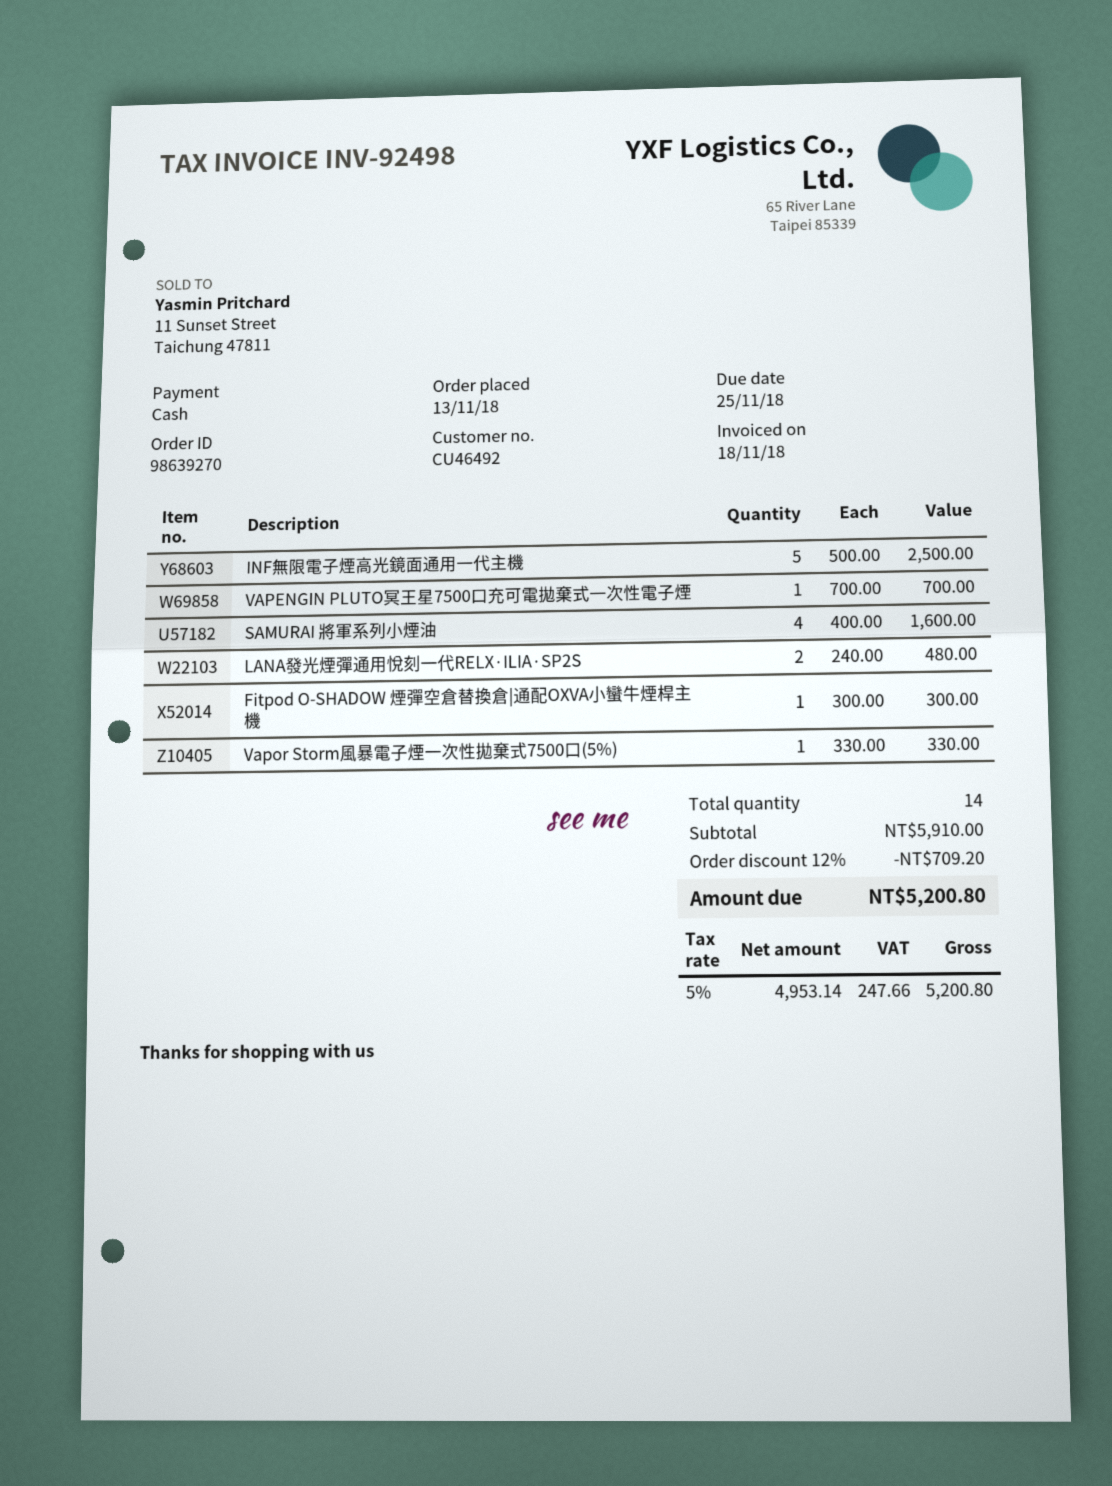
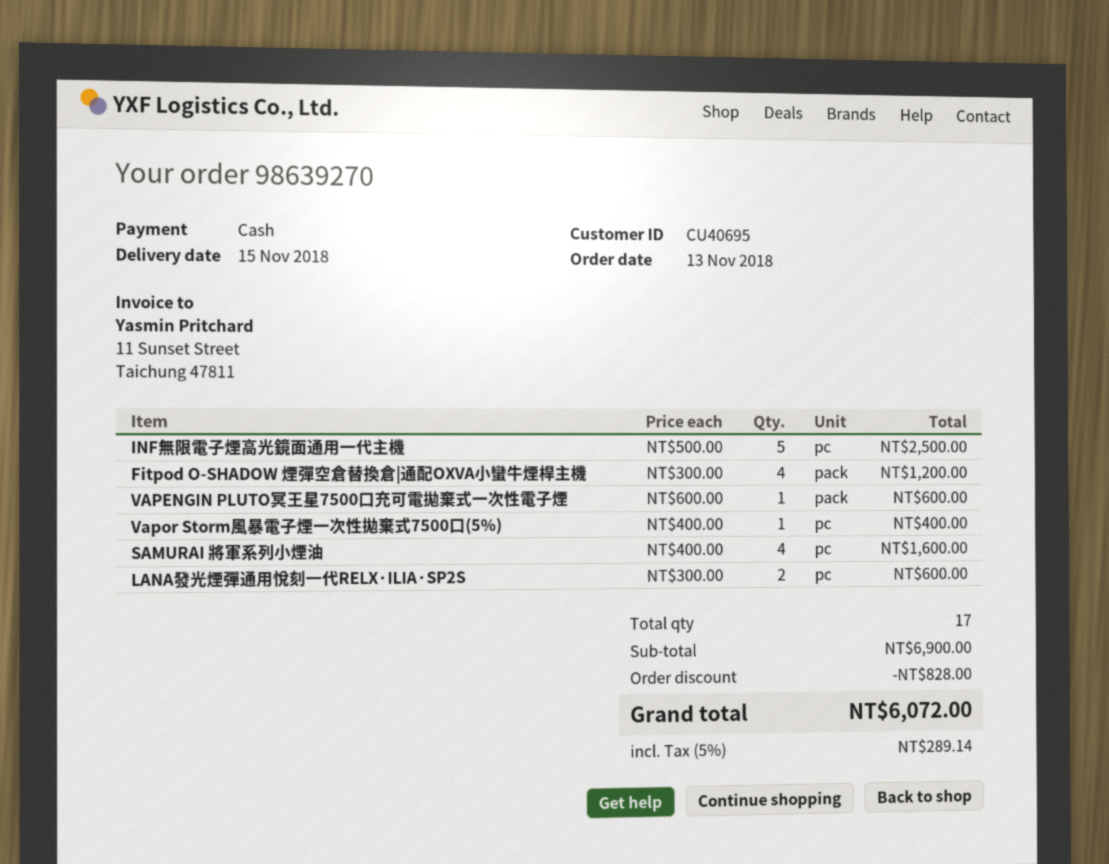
customer number: CU46492 -> CU40695
VAPENGIN PLUTO冥王星7500口充可電拋棄式一次性電子煙: 1 x 700.00 = 700.00 -> 1 x 600.00 = 600.00
LANA發光煙彈通用悅刻一代RELX·ILIA·SP2S: 2 x 240.00 = 480.00 -> 2 x 300.00 = 600.00
Fitpod O-SHADOW 煙彈空倉替換倉|通配OXVA小蠻牛煙桿主機: 1 x 300.00 = 300.00 -> 4 x 300.00 = 1200.00
Vapor Storm風暴電子煙一次性拋棄式7500口(5%): 1 x 330.00 = 330.00 -> 1 x 400.00 = 400.00
total quantity: 14 -> 17
subtotal: 5910.00 -> 6900.00
discount: 709.20 -> 828.00
tax: 5% = 247.66 -> 5% = 289.14
total: 5200.80 -> 6072.00

